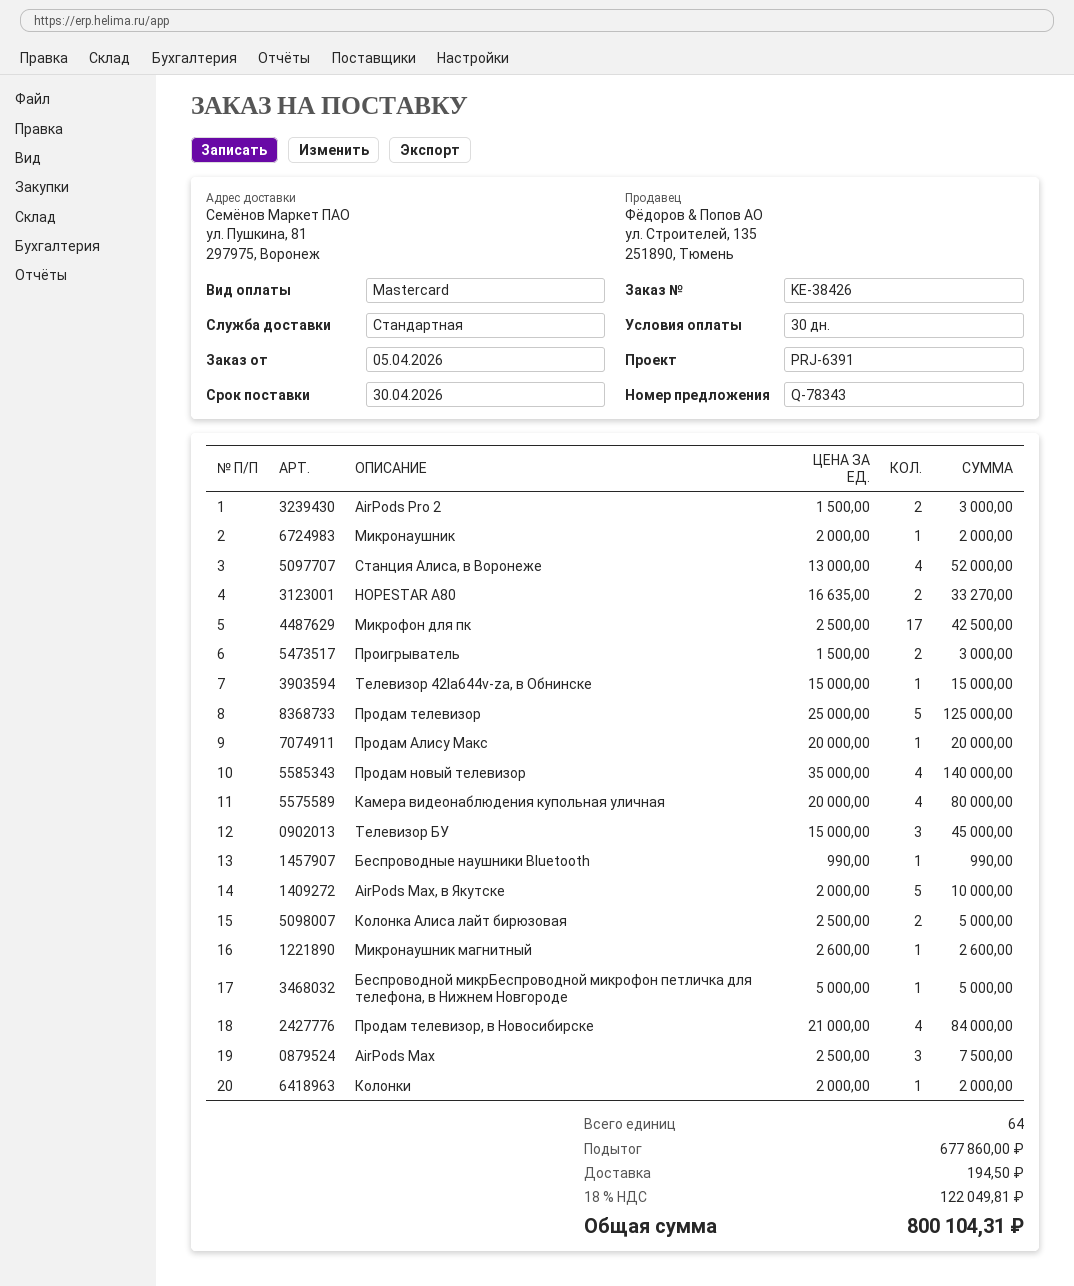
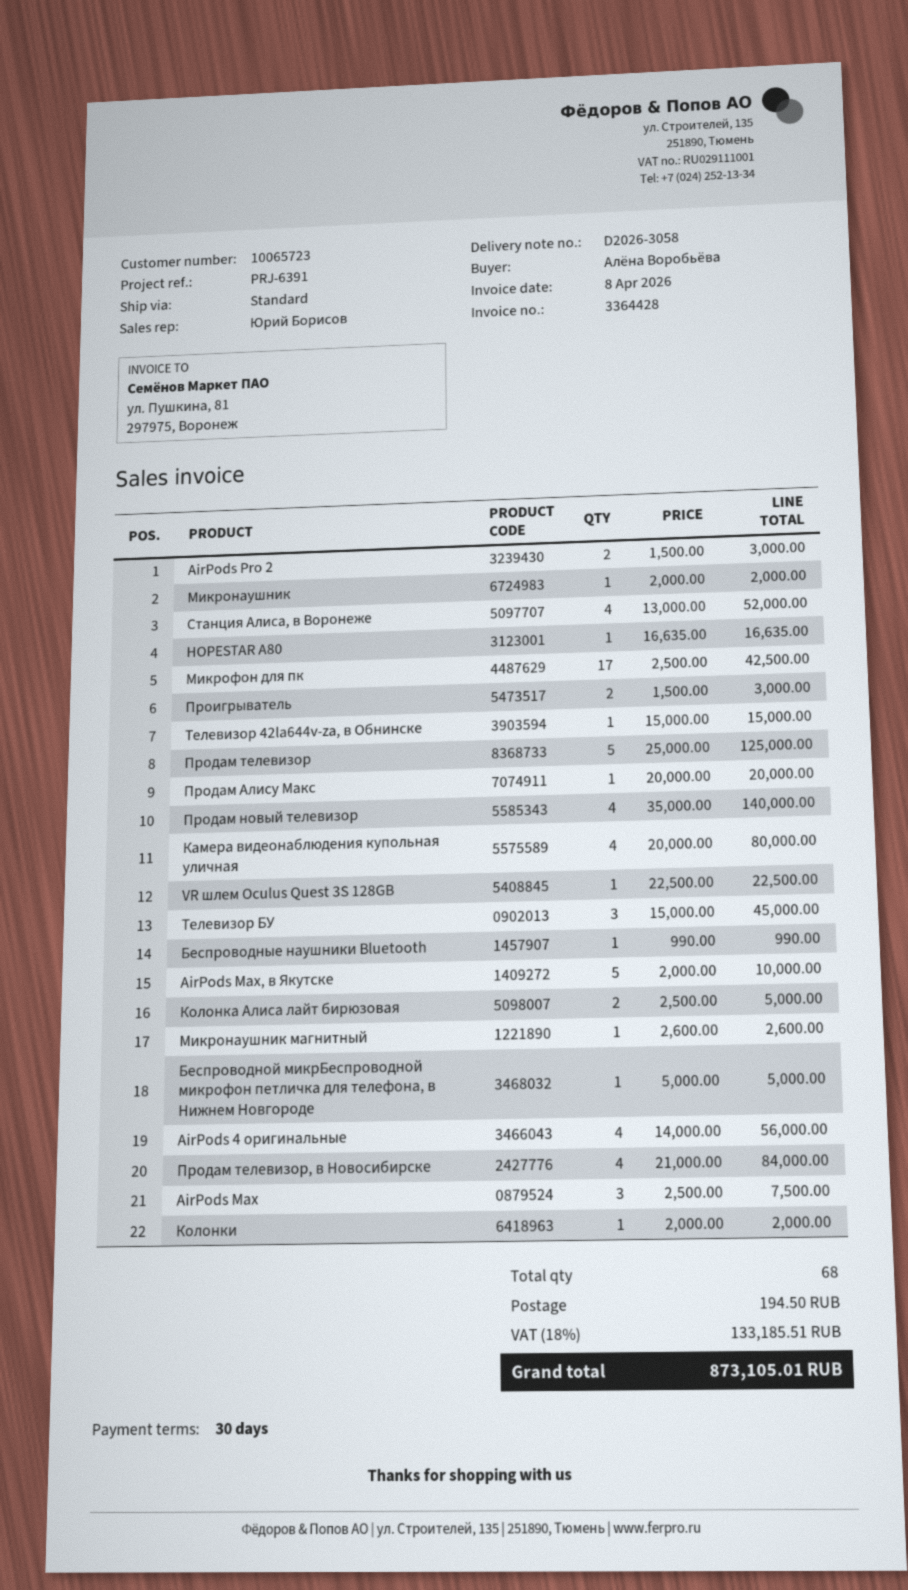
HOPESTAR A80: 2 x 16635.00 = 33270.00 -> 1 x 16635.00 = 16635.00
VR шлем Oculus Quest 3S 128GB: none -> 1 x 22500.00 = 22500.00
AirPods 4 оригинальные: none -> 4 x 14000.00 = 56000.00
total quantity: 64 -> 68
tax: 18% = 122049.81 -> 18% = 133185.51
total: 800104.31 -> 873105.01

